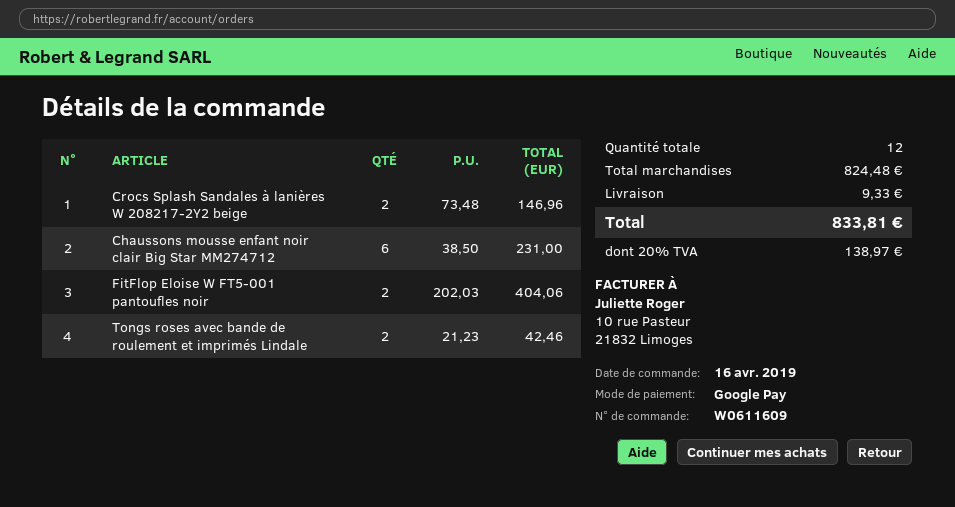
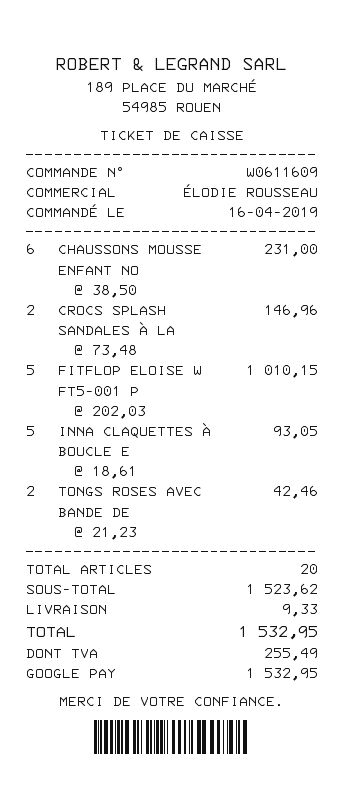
FitFlop Eloise W FT5-001 pantoufles noir: 2 x 202.03 = 404.06 -> 5 x 202.03 = 1010.15
INNA CLAQUETTES À BOUCLE E: none -> 5 x 18.61 = 93.05
total quantity: 12 -> 20
subtotal: 824.48 -> 1523.62
tax: 138.97 -> 255.49
total: 833.81 -> 1532.95

